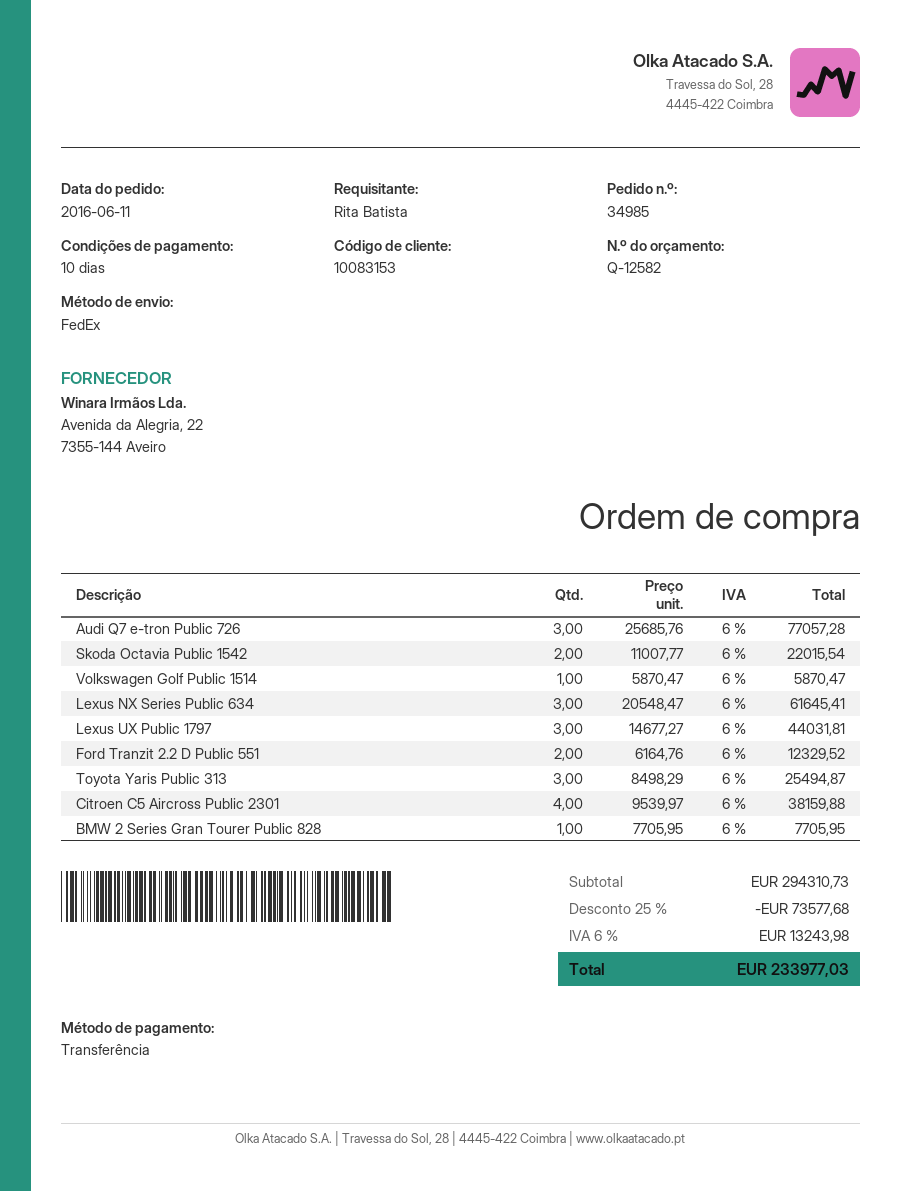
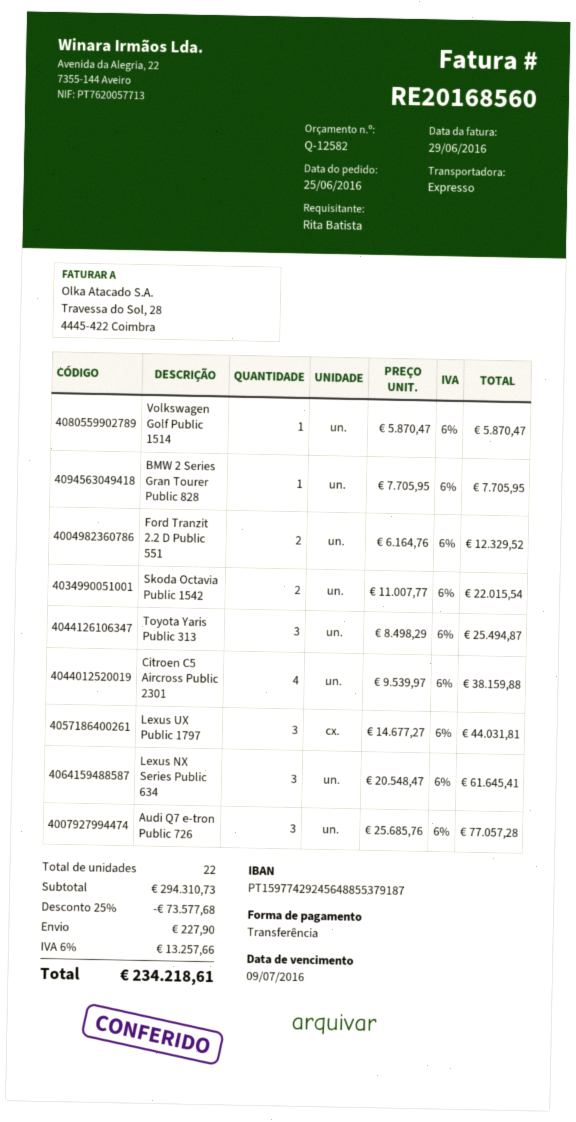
order date: 2016-06-11 -> 2016-06-25
shipping method: FedEx -> express
shipping: none -> 227.90
tax: 6% = 13243.98 -> 6% = 13257.66
total: 233977.03 -> 234218.61

